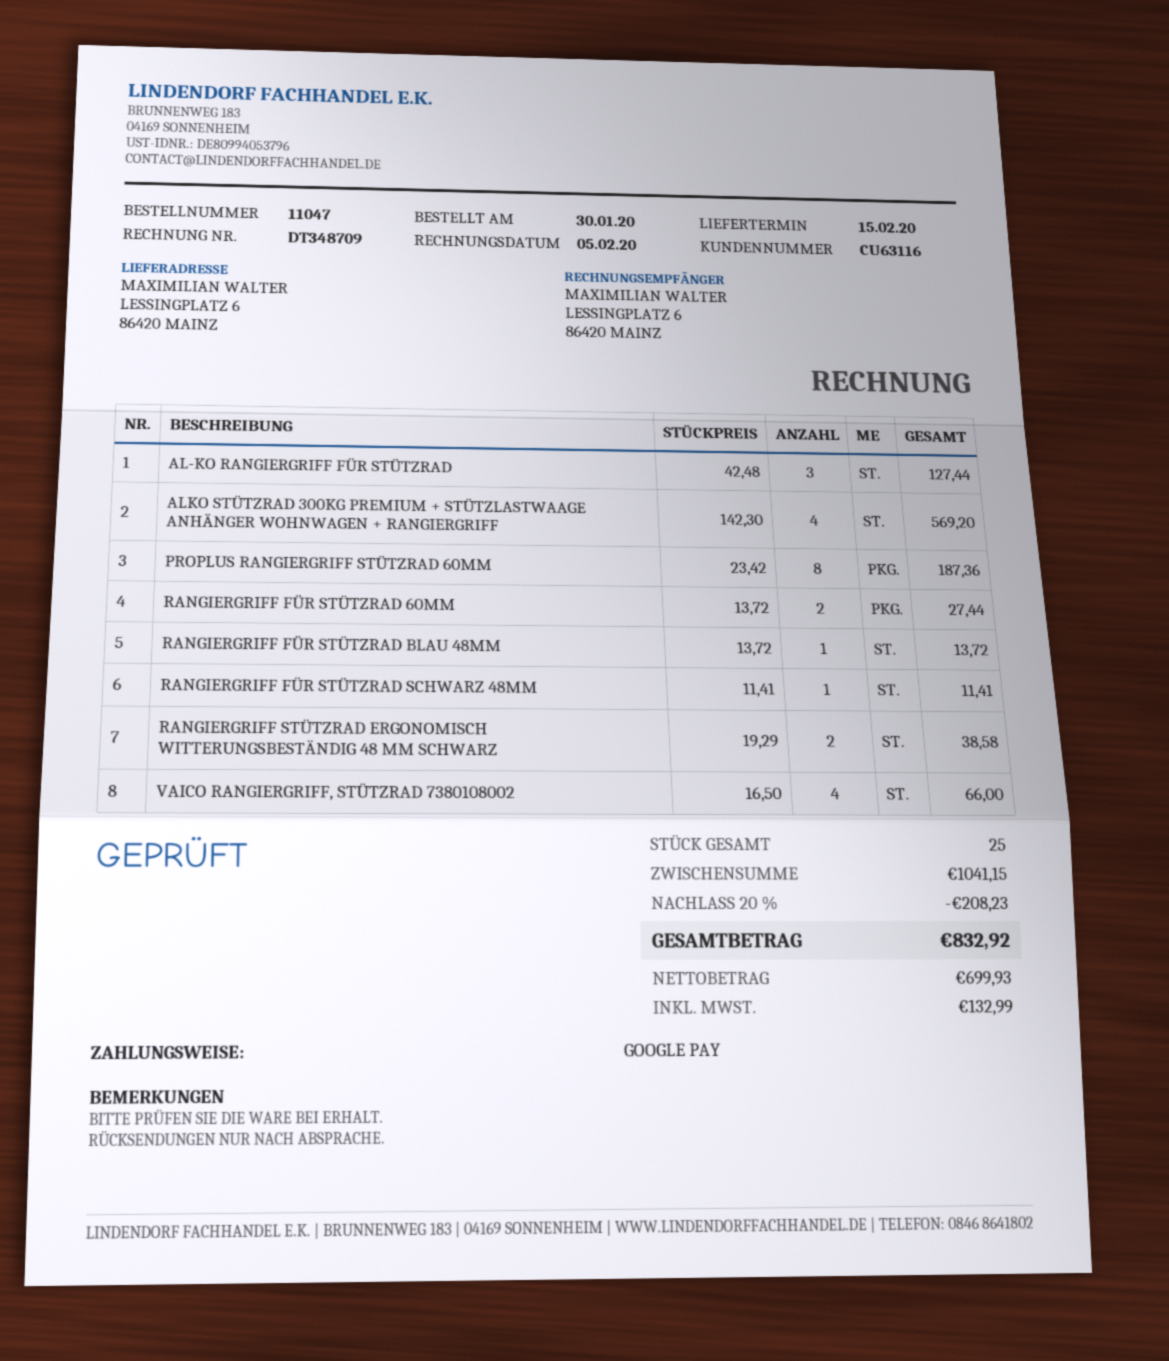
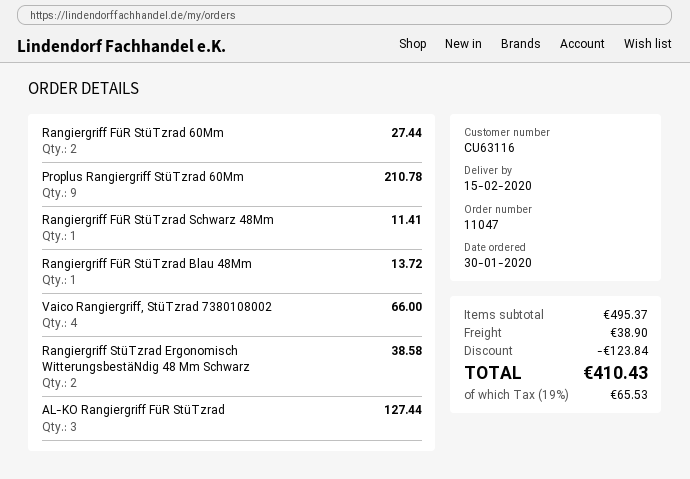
ALKO STÜTZRAD 300KG PREMIUM + STÜTZLASTWAAGE ANHÄNGER WOHNWAGEN + RANGIERGRIFF: 4 for 569.20 -> none
PROPLUS RANGIERGRIFF STÜTZRAD 60MM: 8 for 187.36 -> 9 for 210.78
subtotal: 1041.15 -> 495.37
discount: 208.23 -> 123.84
shipping: none -> 38.90
tax: 132.99 -> 65.53
total: 832.92 -> 410.43

